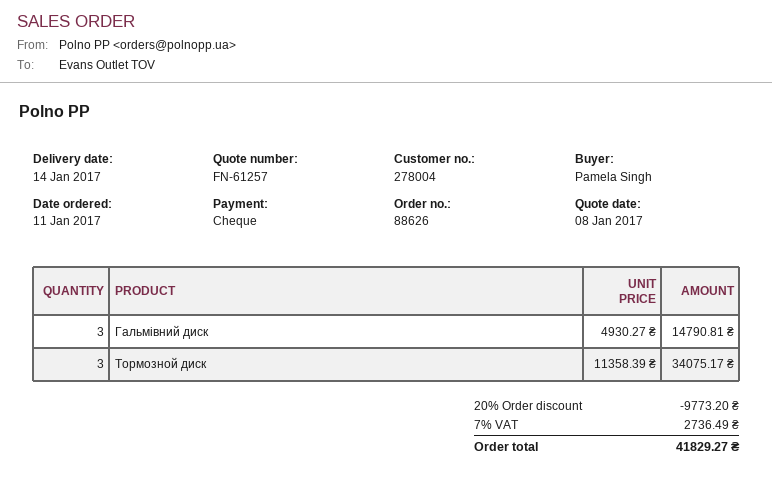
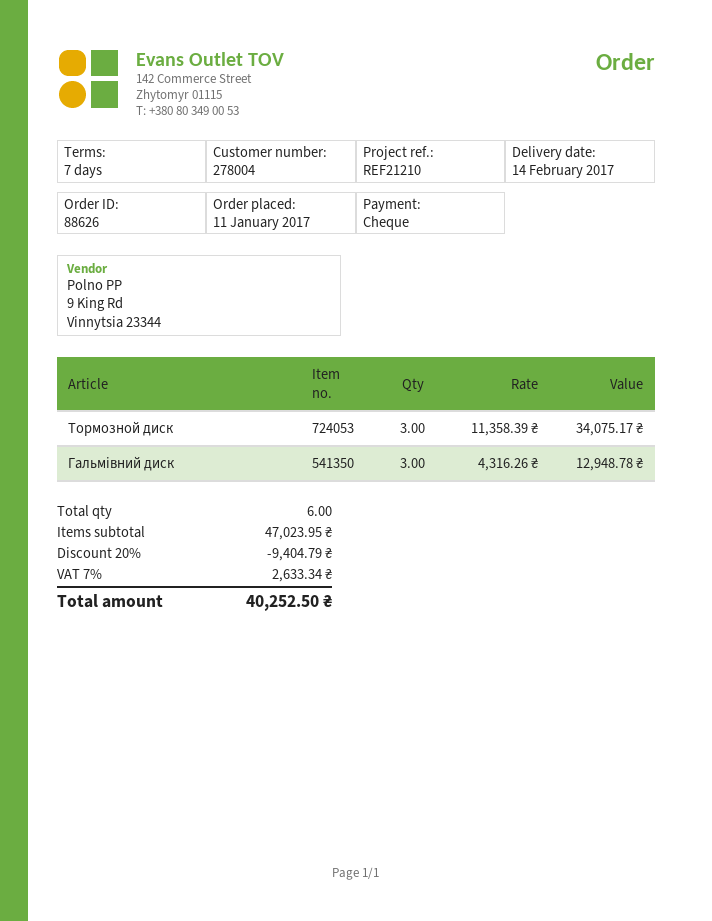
delivery date: 2017-01-14 -> 2017-02-14
Гальмівний диск: 3 x 4930.27 = 14790.81 -> 3 x 4316.26 = 12948.78
discount: 20% = 9773.20 -> 20% = 9404.79
tax: 7% = 2736.49 -> 7% = 2633.34
total: 41829.27 -> 40252.50

